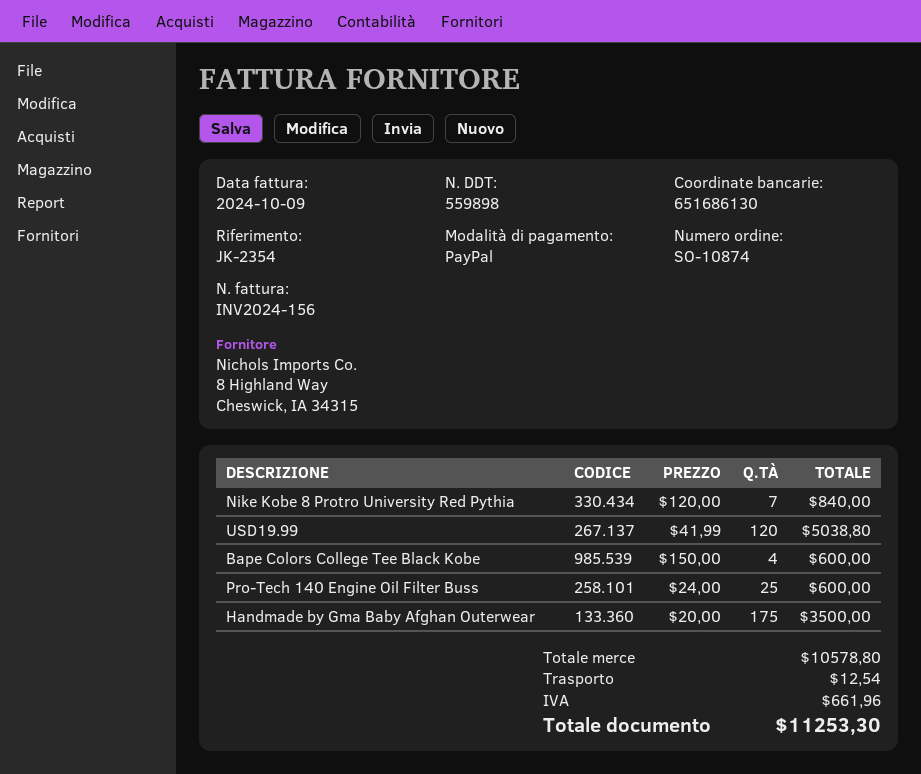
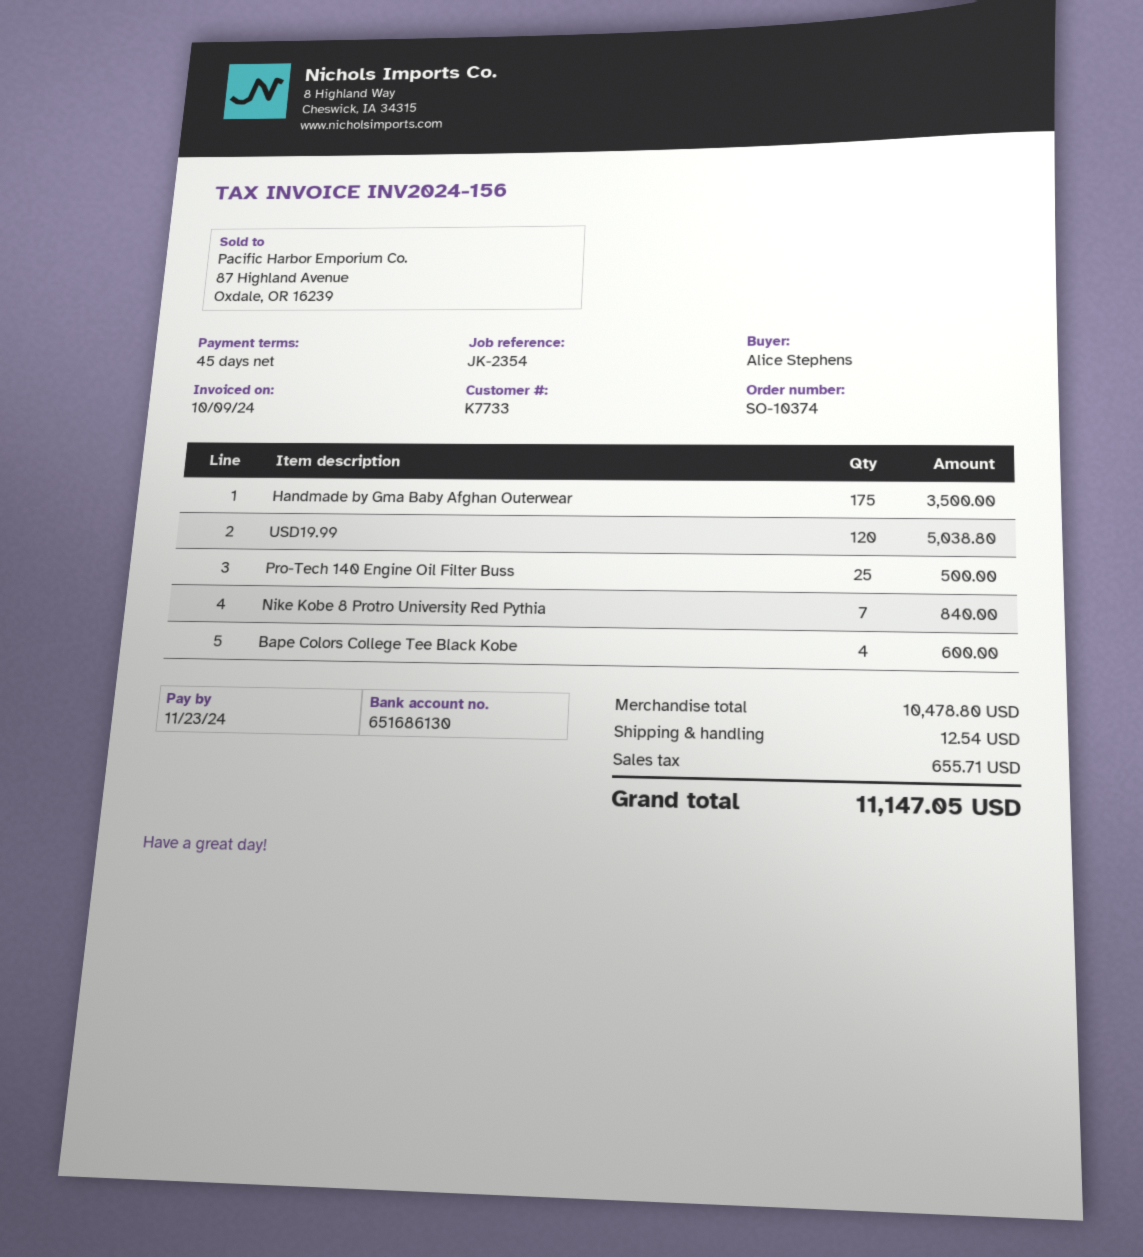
order number: SO-10874 -> SO-10374
Pro-Tech 140 Engine Oil Filter Buss: 25 for 600.00 -> 25 for 500.00
subtotal: 10578.80 -> 10478.80
tax: 661.96 -> 655.71
total: 11253.30 -> 11147.05

